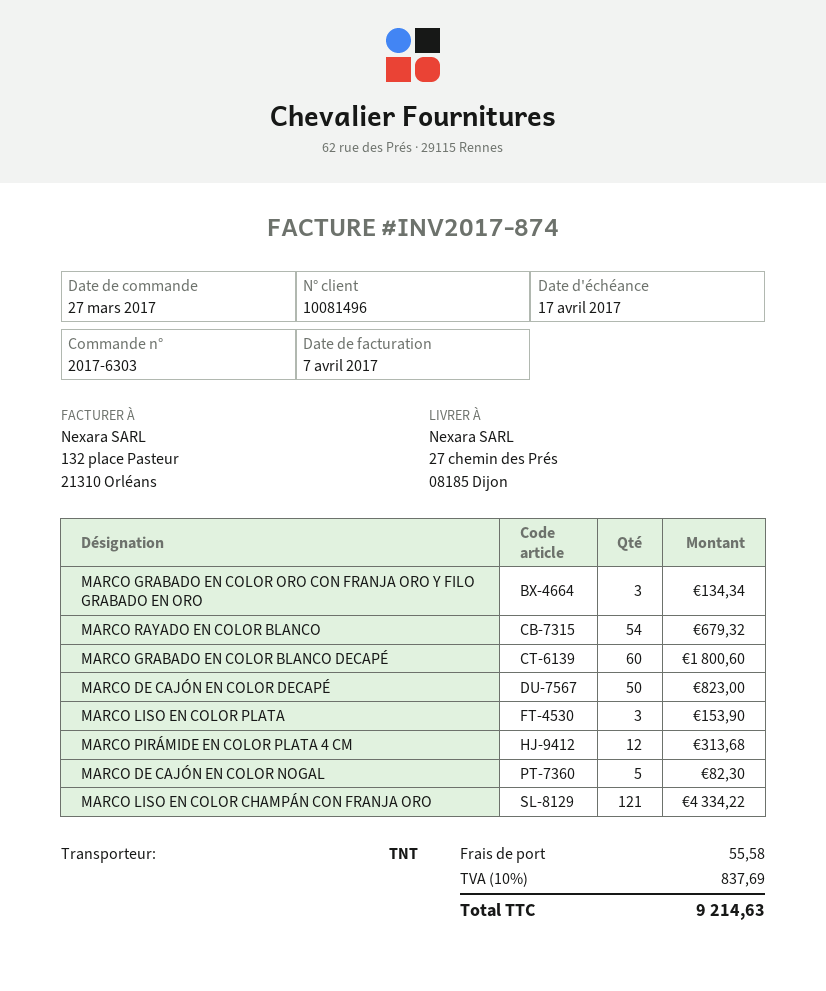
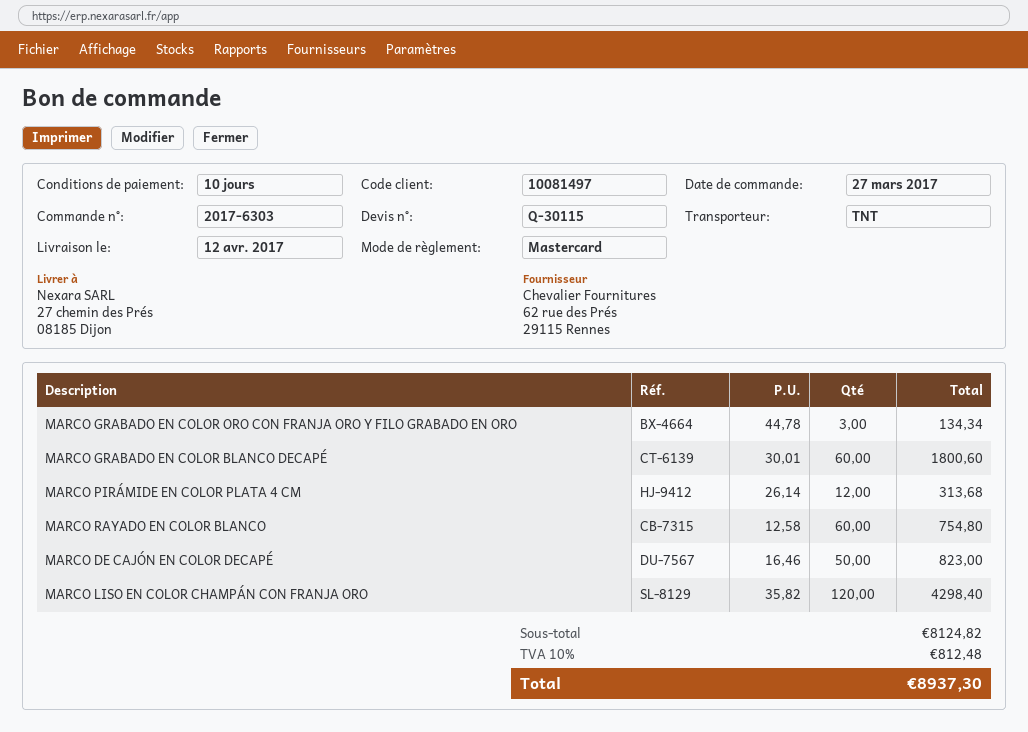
customer number: 10081496 -> 10081497
MARCO RAYADO EN COLOR BLANCO: 54 for 679.32 -> 60 for 754.80
MARCO LISO EN COLOR PLATA: 3 for 153.90 -> none
MARCO DE CAJÓN EN COLOR NOGAL: 5 for 82.30 -> none
MARCO LISO EN COLOR CHAMPÁN CON FRANJA ORO: 121 for 4334.22 -> 120 for 4298.40
shipping: 55.58 -> none
tax: 10% = 837.69 -> 10% = 812.48
total: 9214.63 -> 8937.30

